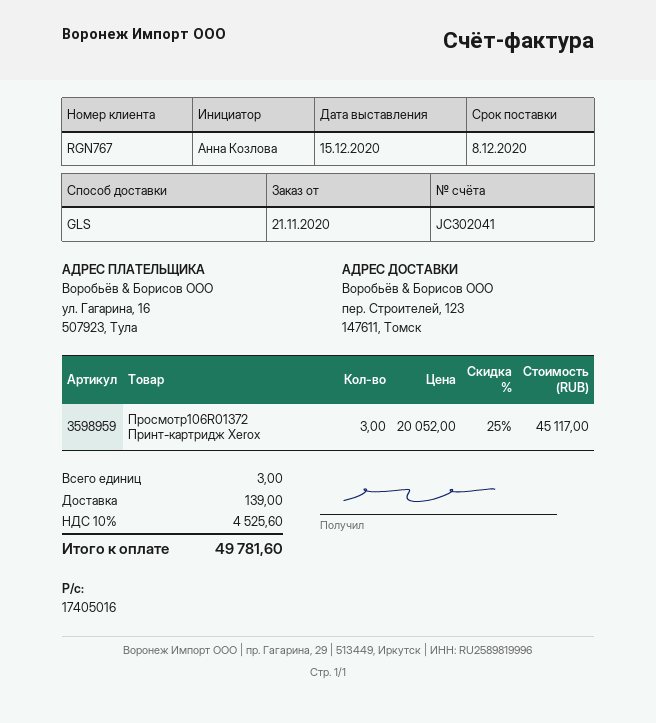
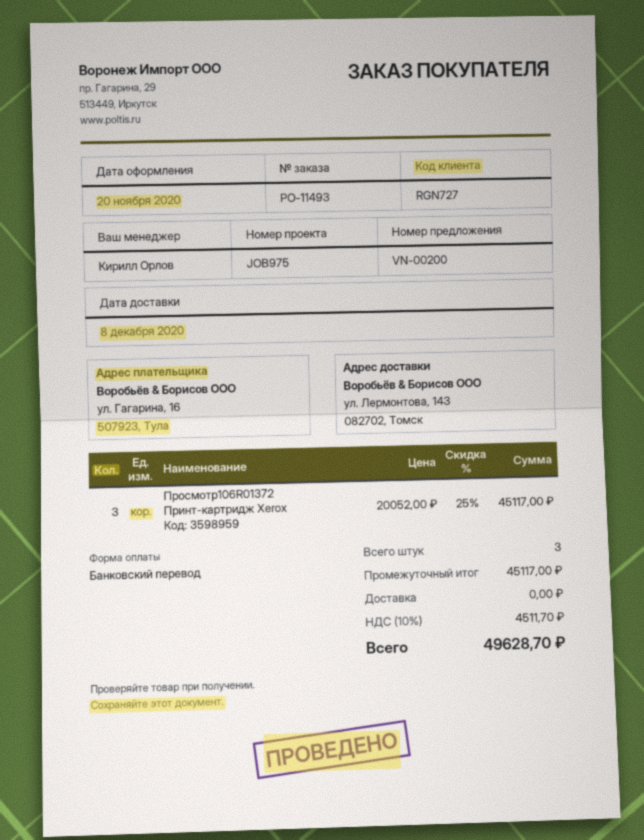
order date: 2020-11-21 -> 2020-11-20
customer number: RGN767 -> RGN727
ship to: пер. Строителей, 123, 147611, Томск -> ул. Лермонтова, 143, 082702, Томск
shipping: 139.00 -> 0.00
tax: 10% = 4525.60 -> 10% = 4511.70
total: 49781.60 -> 49628.70

